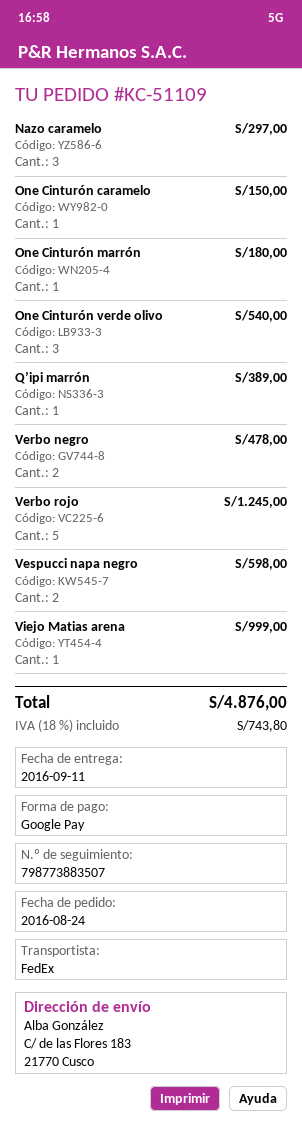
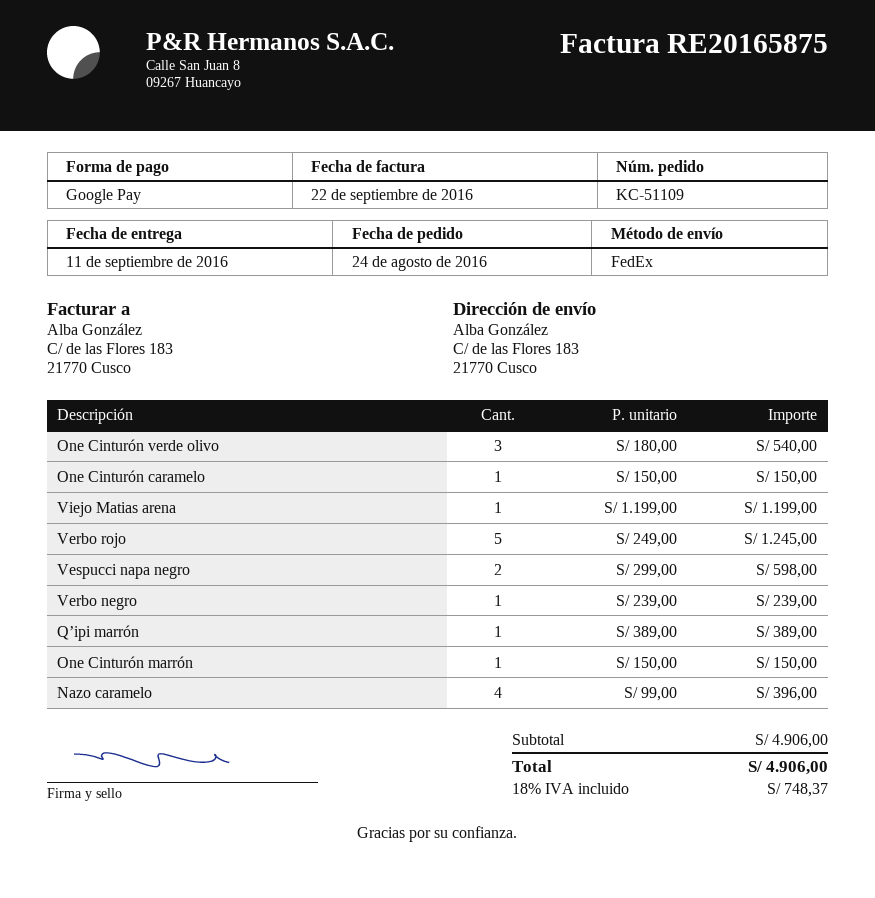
Nazo caramelo: 3 for 297.00 -> 4 for 396.00
One Cinturón marrón: 1 for 180.00 -> 1 for 150.00
Verbo negro: 2 for 478.00 -> 1 for 239.00
Viejo Matias arena: 1 for 999.00 -> 1 for 1199.00
tax: 18% = 743.80 -> 18% = 748.37
total: 4876.00 -> 4906.00

